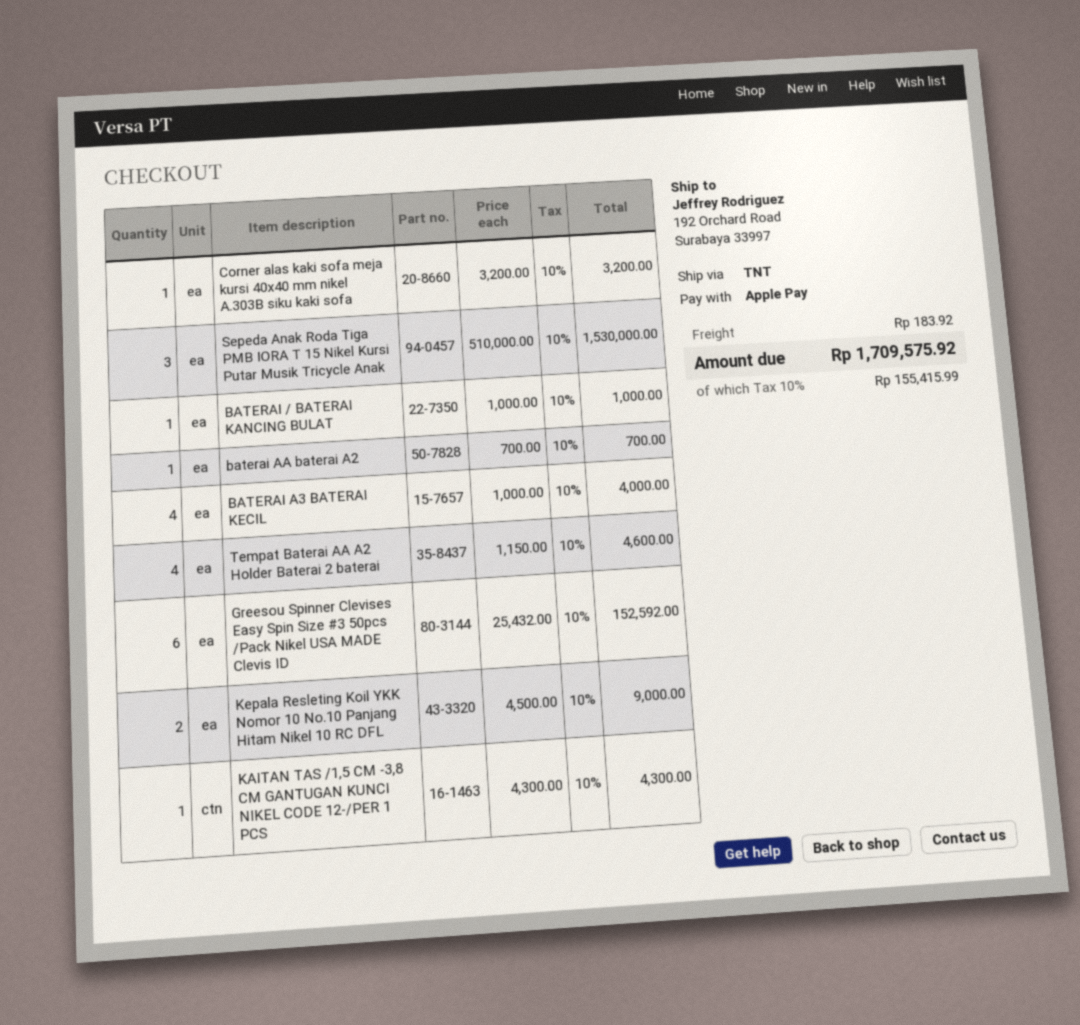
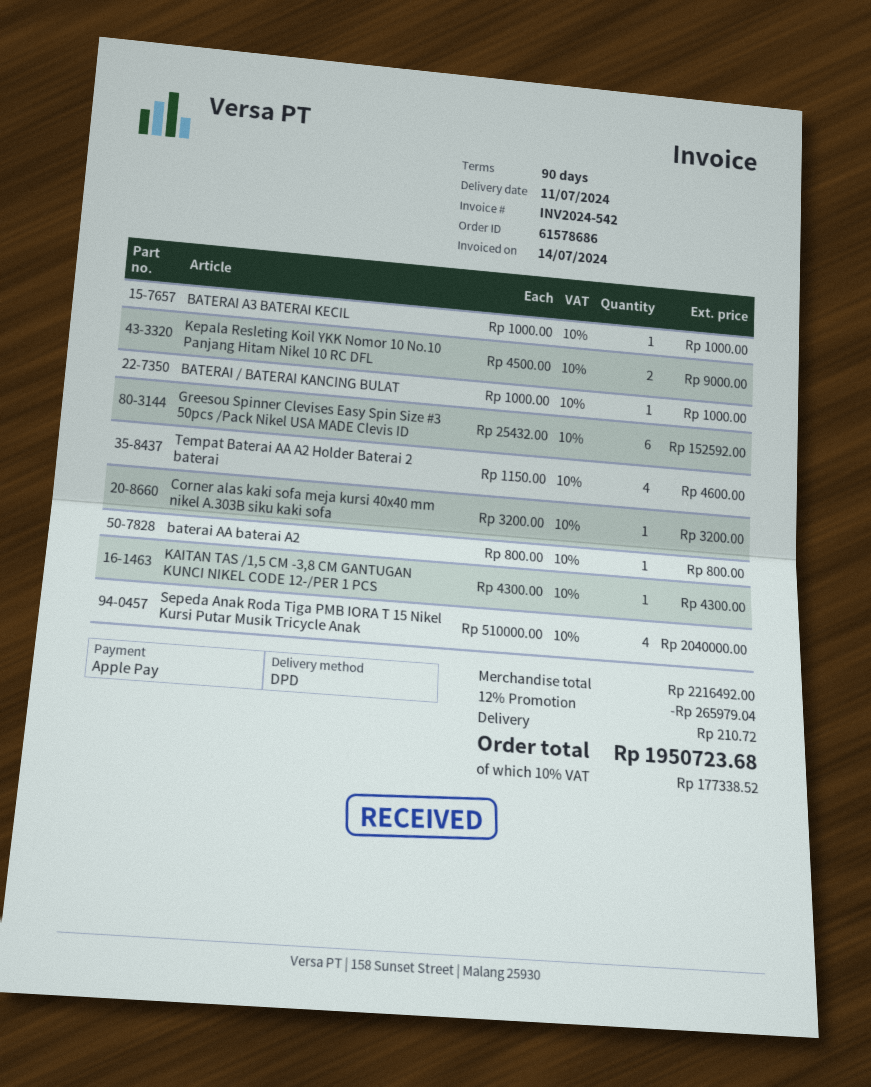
shipping method: TNT -> DPD
Sepeda Anak Roda Tiga PMB IORA T 15 Nikel Kursi Putar Musik Tricycle Anak: 3 x 510000.00 = 1530000.00 -> 4 x 510000.00 = 2040000.00
baterai AA baterai A2: 1 x 700.00 = 700.00 -> 1 x 800.00 = 800.00
BATERAI A3 BATERAI KECIL: 4 x 1000.00 = 4000.00 -> 1 x 1000.00 = 1000.00
discount: none -> 12% = 265979.04
shipping: 183.92 -> 210.72
tax: 10% = 155415.99 -> 10% = 177338.52
total: 1709575.92 -> 1950723.68

